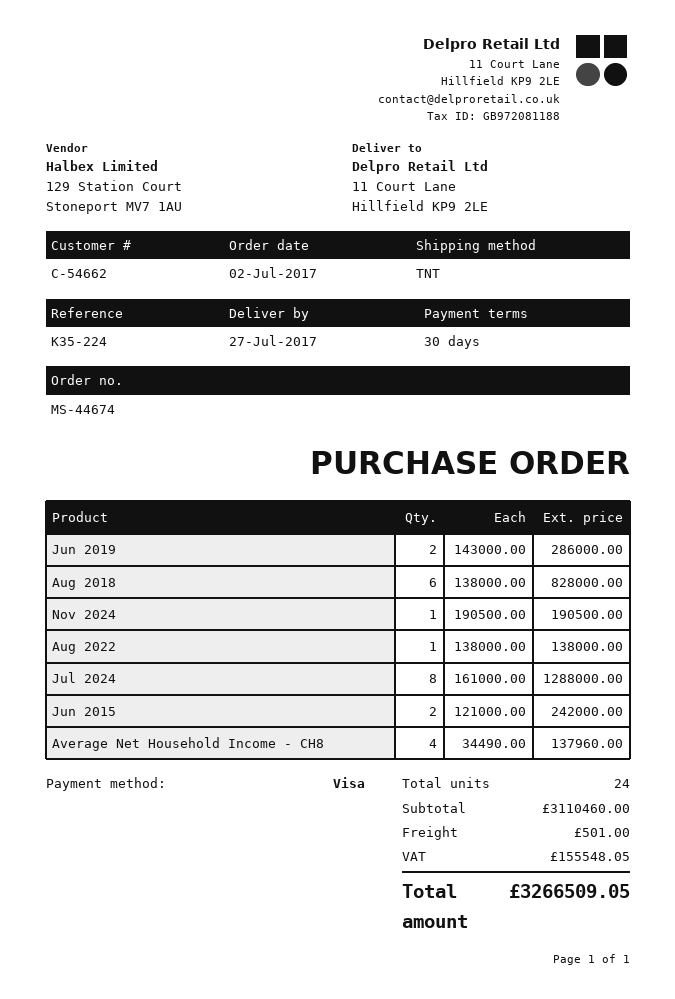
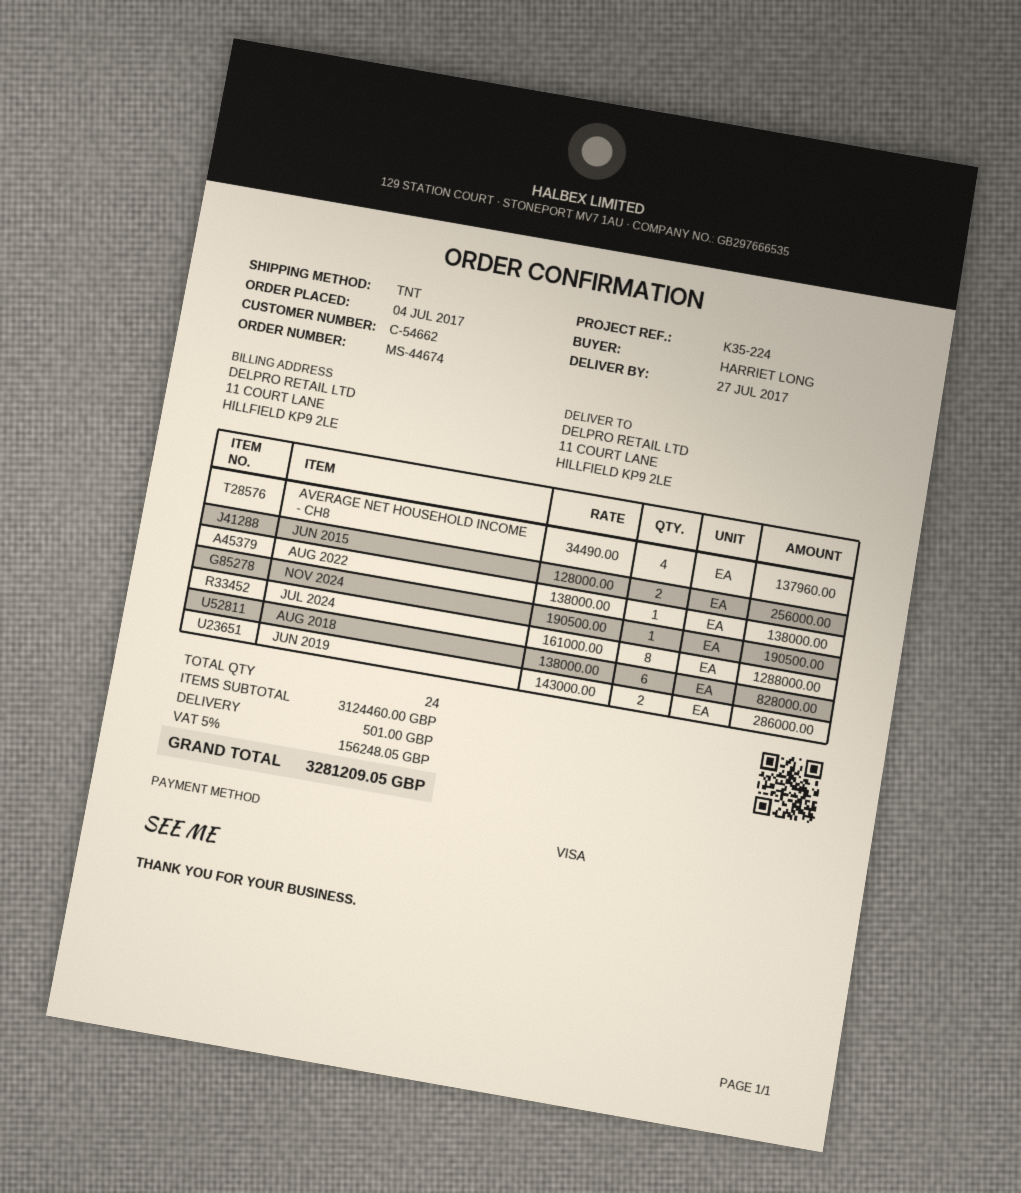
order date: 2017-07-02 -> 2017-07-04
Jun 2015: 2 x 121000.00 = 242000.00 -> 2 x 128000.00 = 256000.00
subtotal: 3110460.00 -> 3124460.00
tax: 155548.05 -> 156248.05
total: 3266509.05 -> 3281209.05

